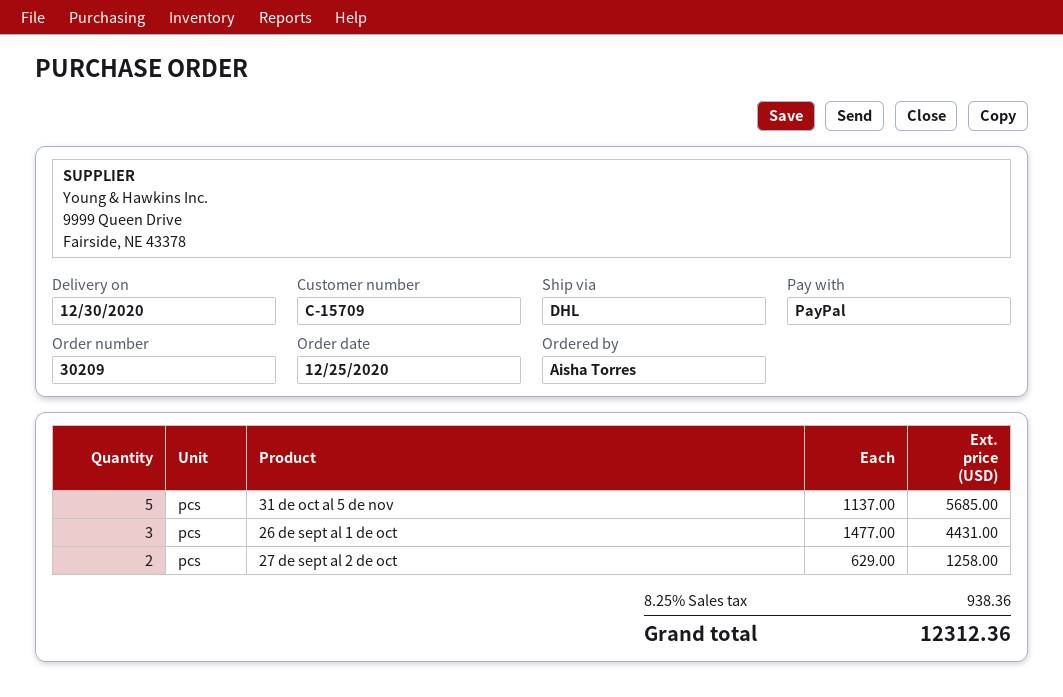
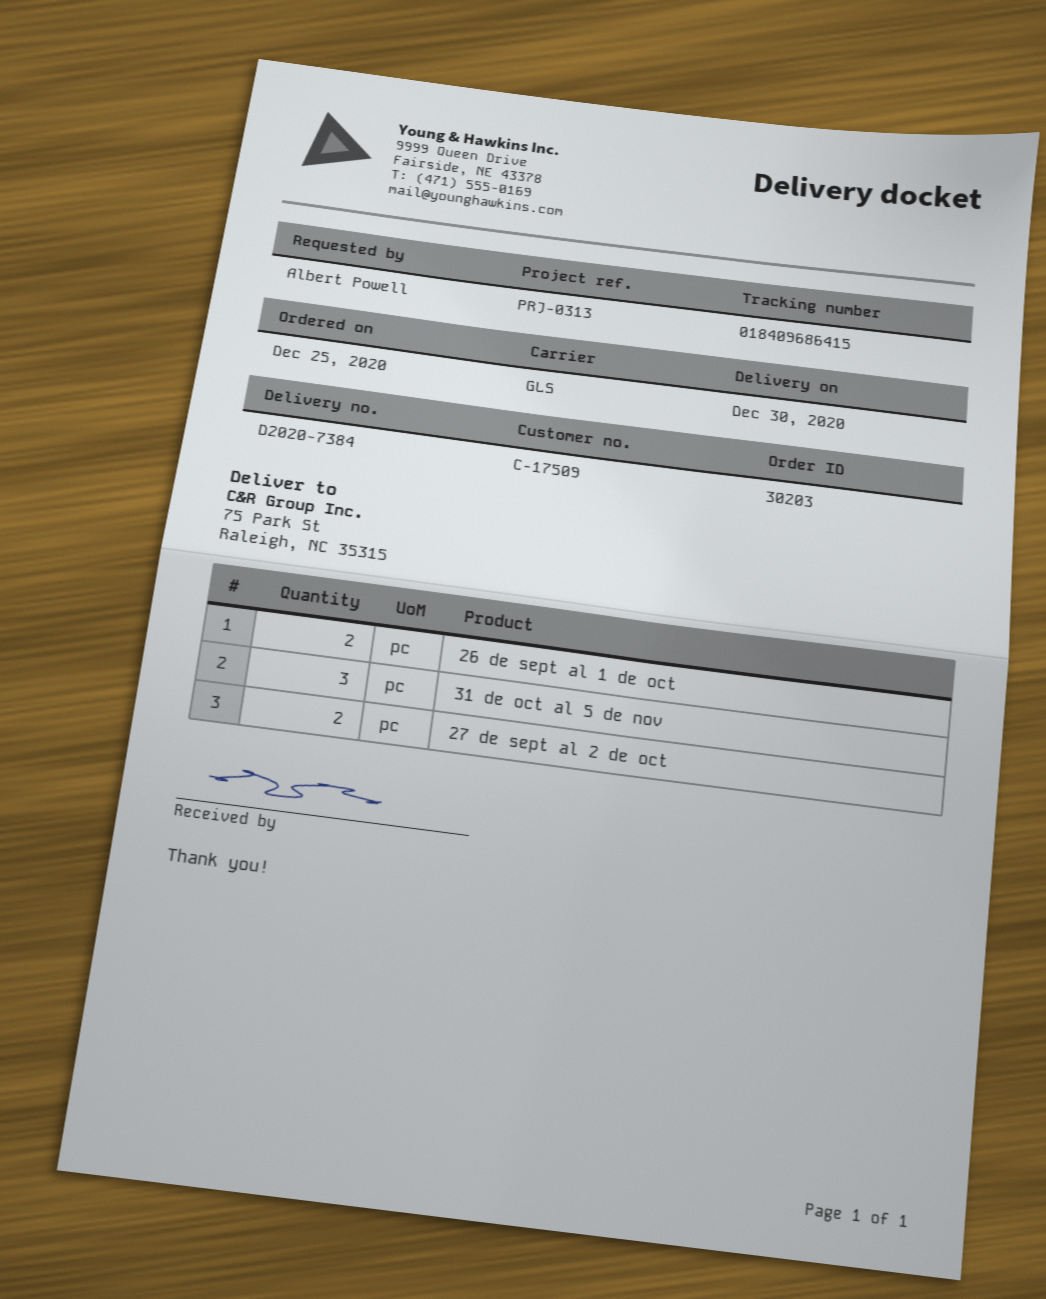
order number: 30209 -> 30203
customer number: C-15709 -> C-17509
ordered by: Aisha Torres -> Albert Powell
shipping method: DHL -> GLS
31 de oct al 5 de nov: 5 -> 3
26 de sept al 1 de oct: 3 -> 2

